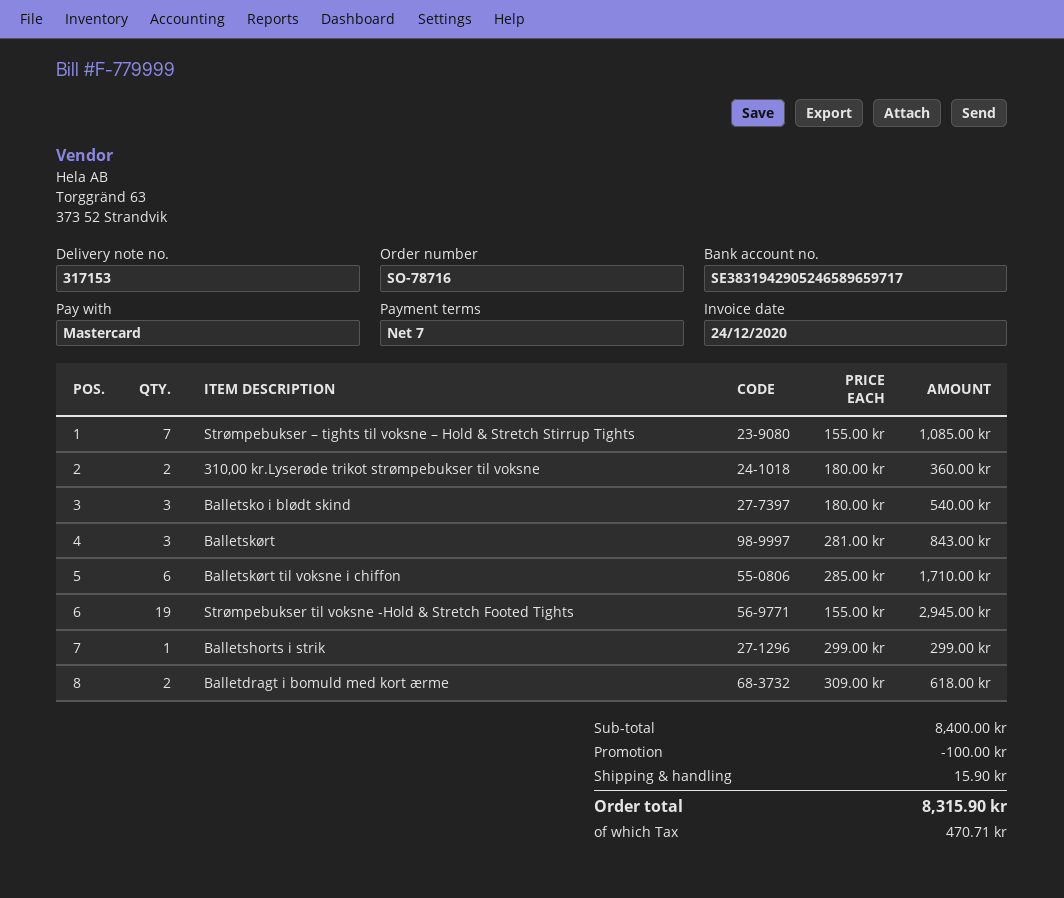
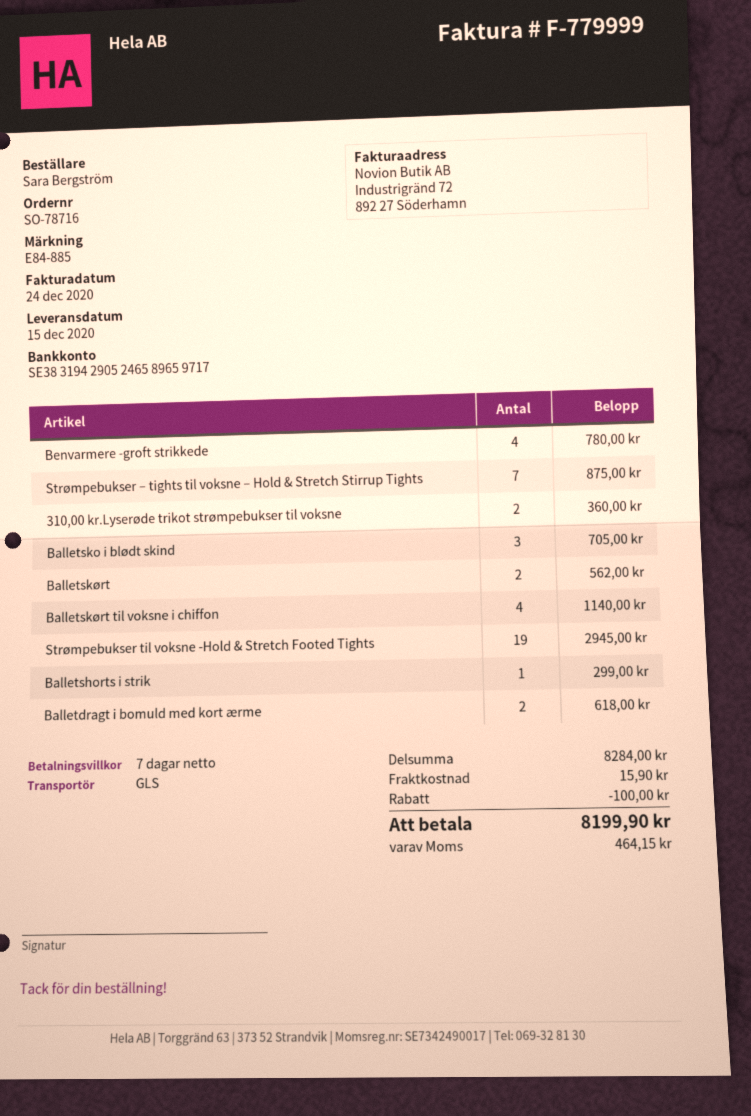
Strømpebukser – tights til voksne – Hold & Stretch Stirrup Tights: 7 for 1085.00 -> 7 for 875.00
Balletsko i blødt skind: 3 for 540.00 -> 3 for 705.00
Balletskørt: 3 for 843.00 -> 2 for 562.00
Balletskørt til voksne i chiffon: 6 for 1710.00 -> 4 for 1140.00
Benvarmere -groft strikkede: none -> 4 for 780.00
subtotal: 8400.00 -> 8284.00
tax: 470.71 -> 464.15
total: 8315.90 -> 8199.90

